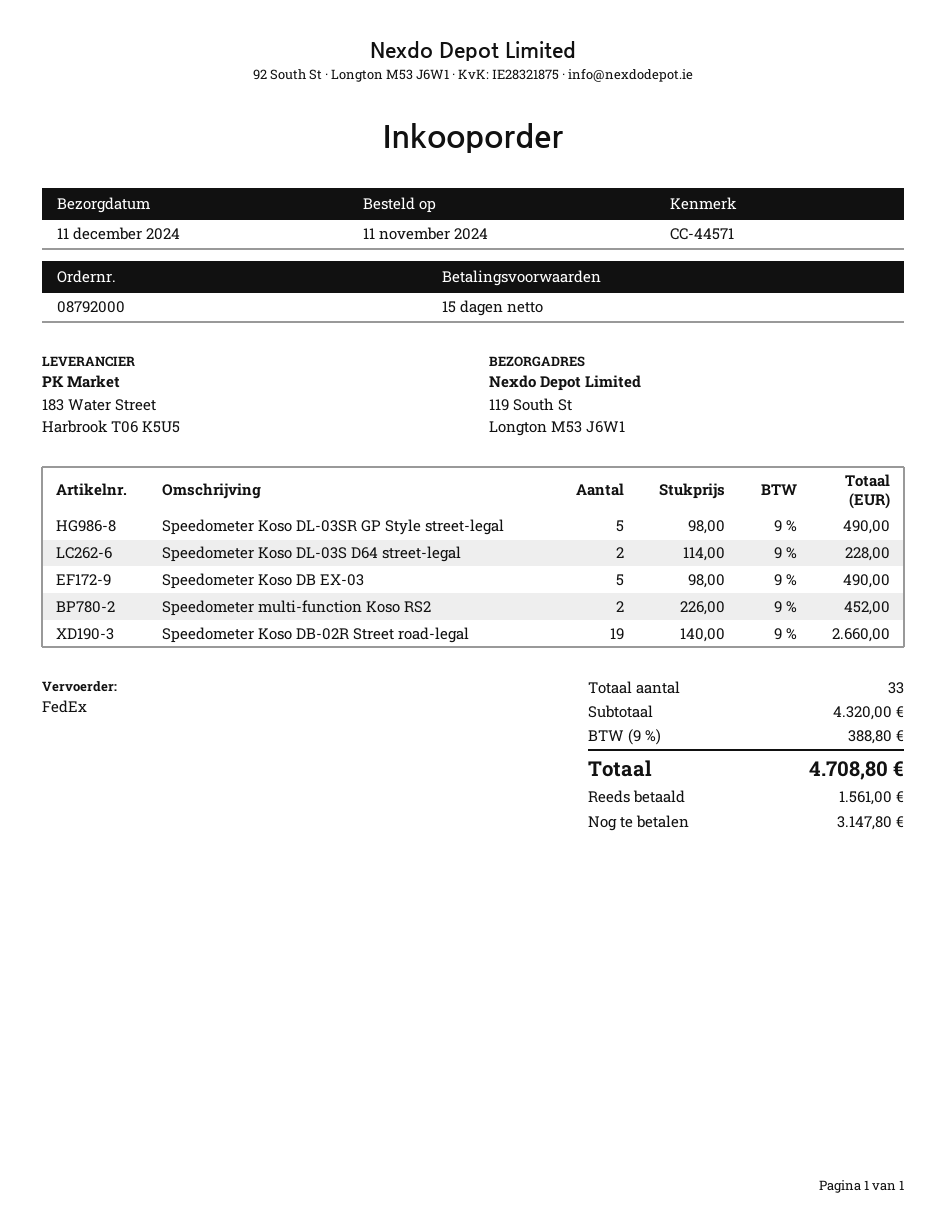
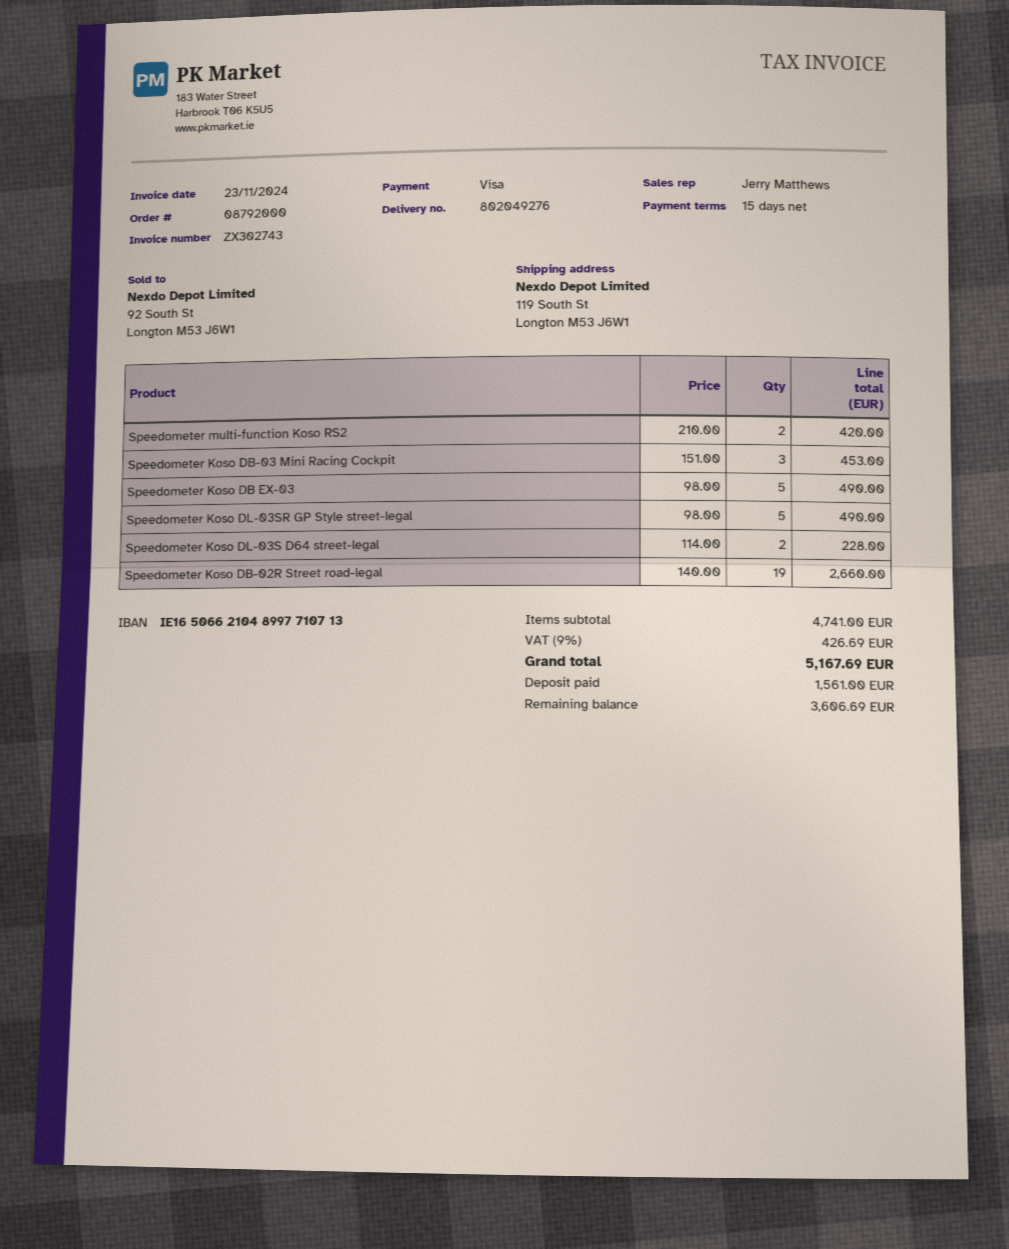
Speedometer multi-function Koso RS2: 2 x 226.00 = 452.00 -> 2 x 210.00 = 420.00
Speedometer Koso DB-03 Mini Racing Cockpit: none -> 3 x 151.00 = 453.00
subtotal: 4320.00 -> 4741.00
tax: 9% = 388.80 -> 9% = 426.69
total: 4708.80 -> 5167.69
balance: 3147.80 -> 3606.69

